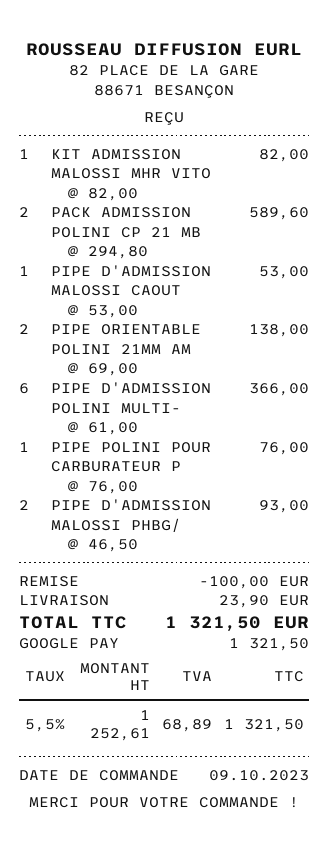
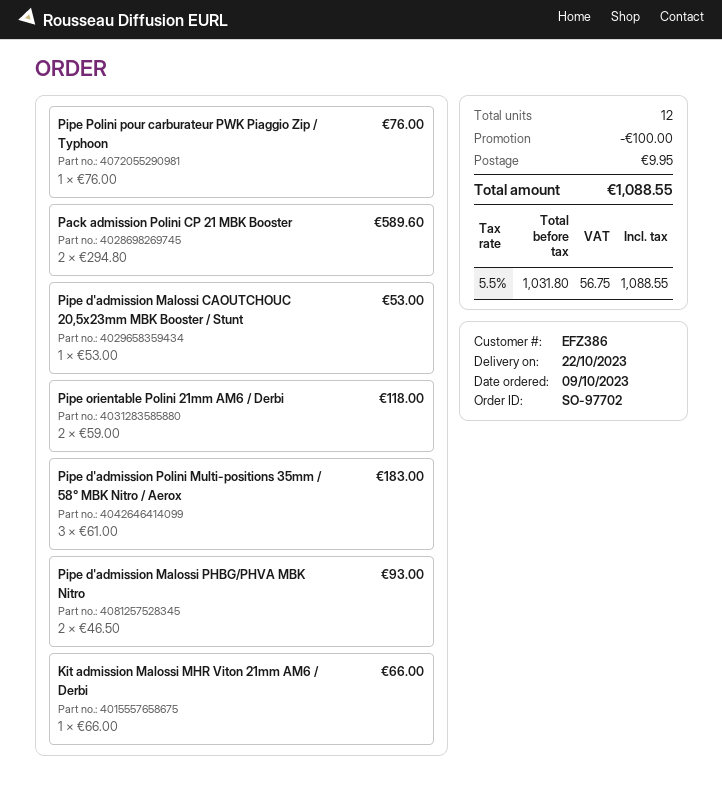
KIT ADMISSION MALOSSI MHR VITO: 1 x 82.00 = 82.00 -> 1 x 66.00 = 66.00
PIPE ORIENTABLE POLINI 21MM AM: 2 x 69.00 = 138.00 -> 2 x 59.00 = 118.00
PIPE D'ADMISSION POLINI MULTI-: 6 x 61.00 = 366.00 -> 3 x 61.00 = 183.00
shipping: 23.90 -> 9.95
net: 1252.61 -> 1031.80
tax: 5.5% = 68.89 -> 5.5% = 56.75
total: 1321.50 -> 1088.55

